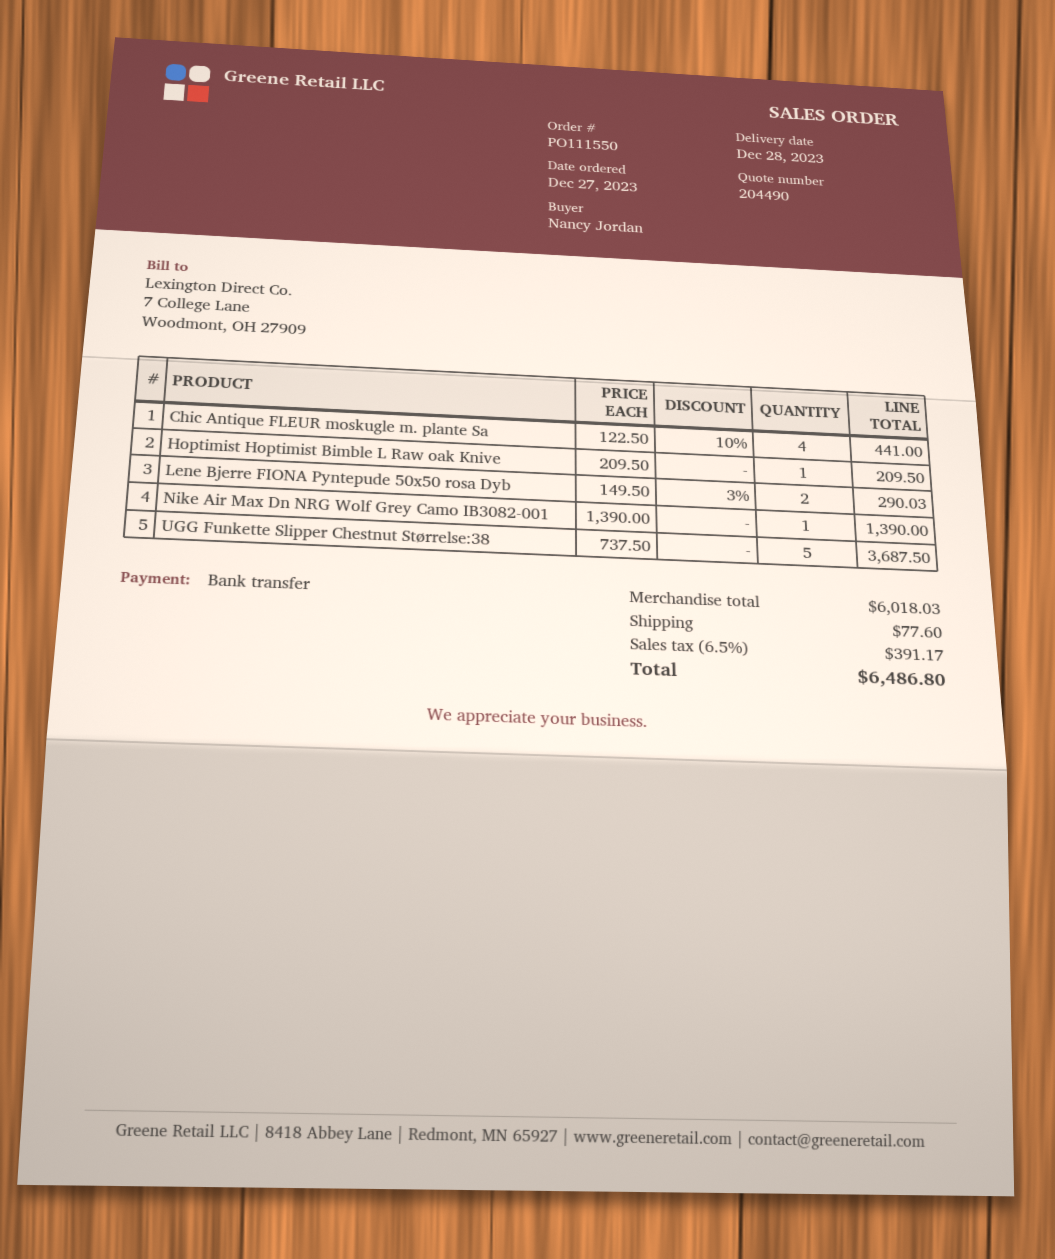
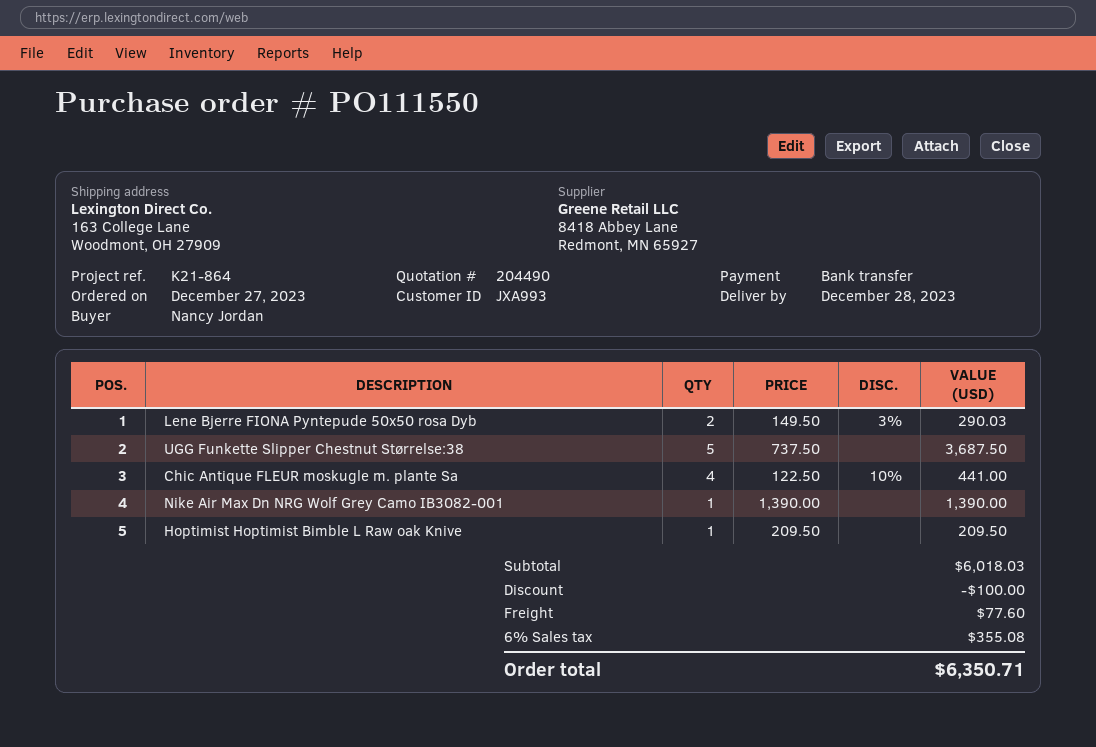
discount: none -> 100.00
tax: 6.5% = 391.17 -> 6% = 355.08
total: 6486.80 -> 6350.71

